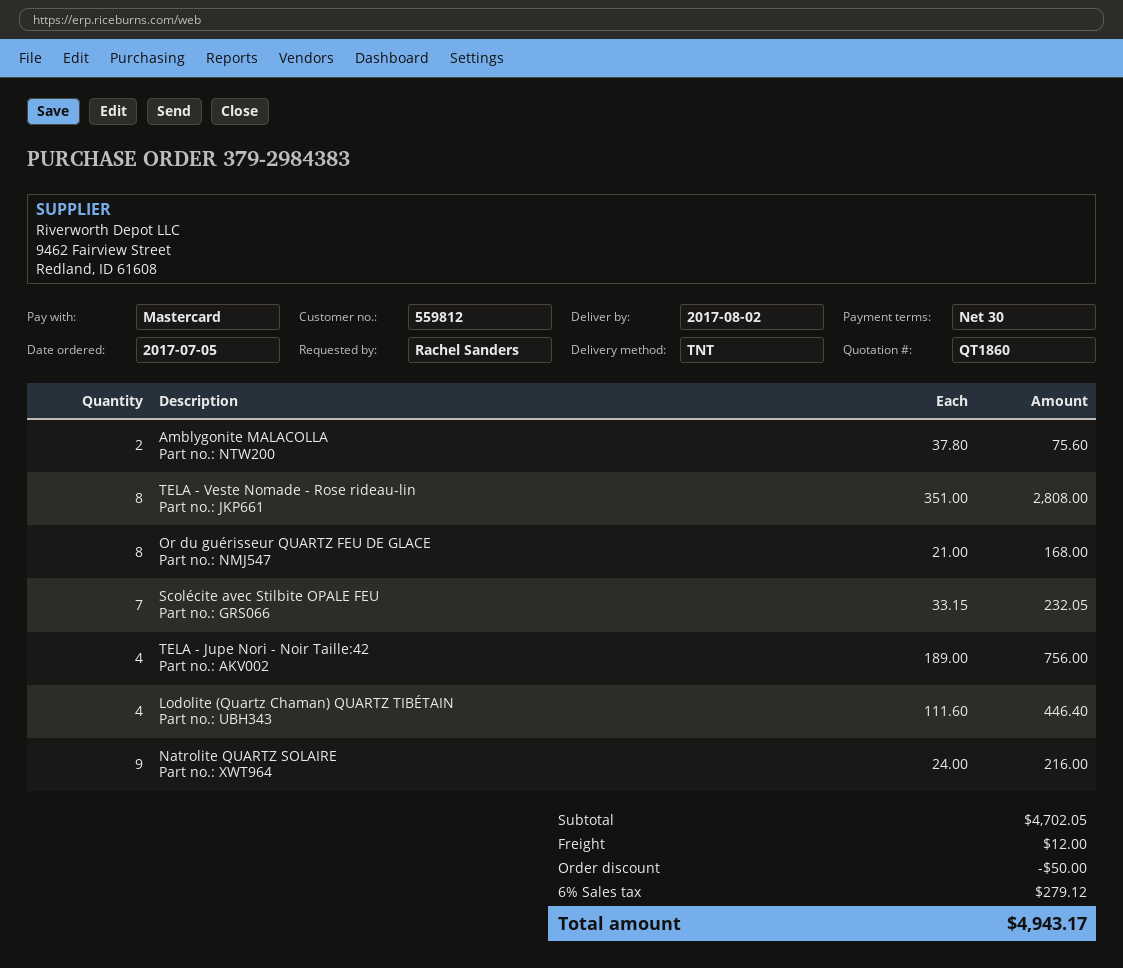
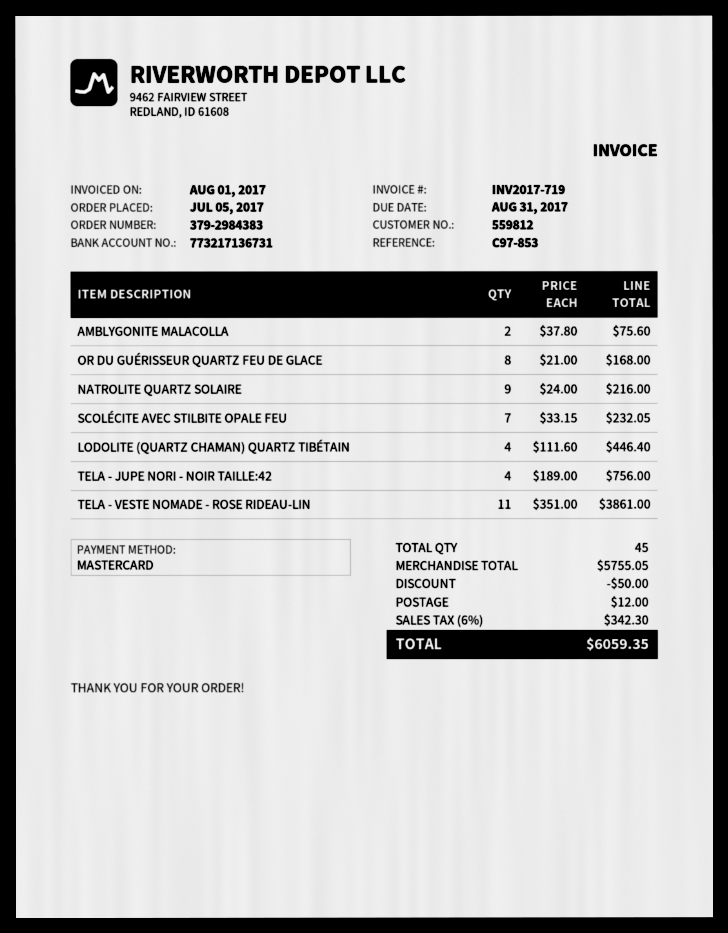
TELA - Veste Nomade - Rose rideau-lin: 8 x 351.00 = 2808.00 -> 11 x 351.00 = 3861.00
subtotal: 4702.05 -> 5755.05
tax: 6% = 279.12 -> 6% = 342.30
total: 4943.17 -> 6059.35

